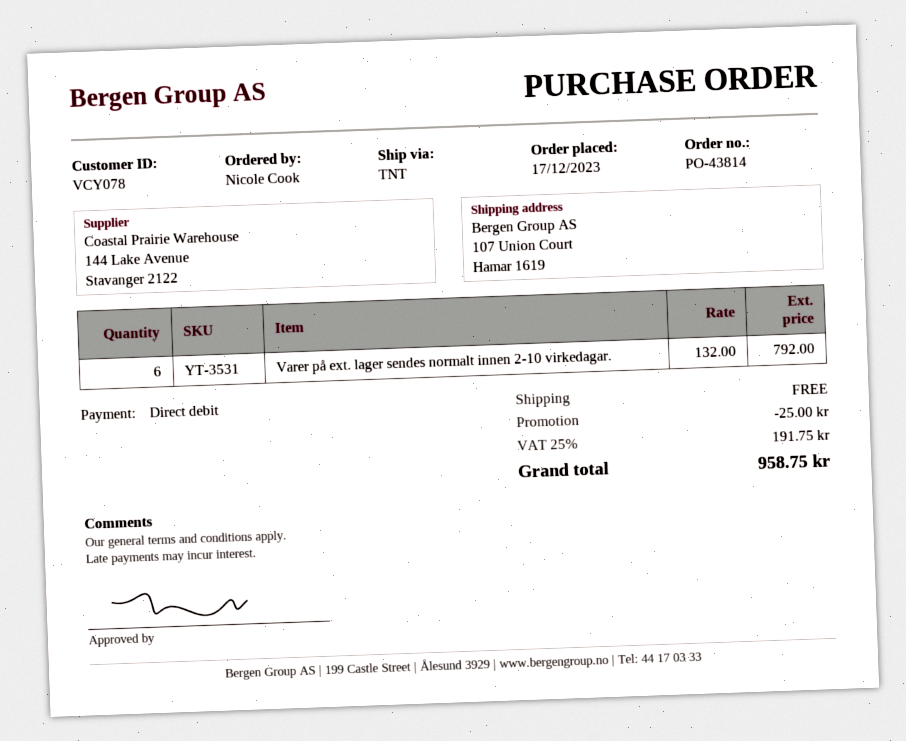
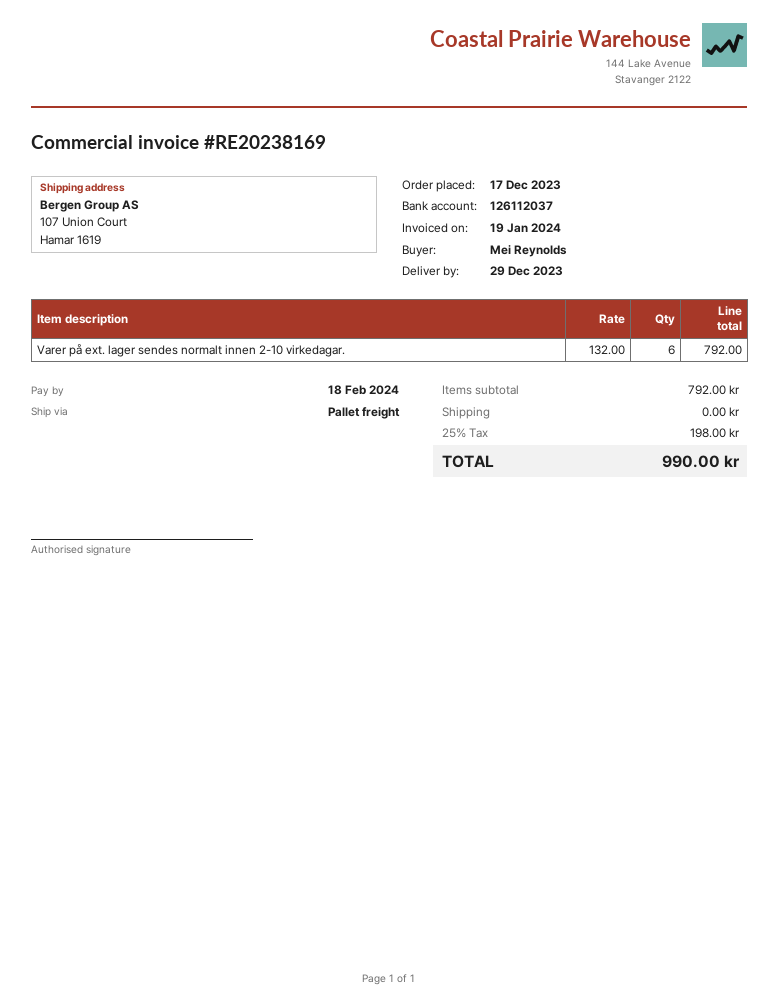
ordered by: Nicole Cook -> Mei Reynolds
shipping method: TNT -> pallet freight
discount: 25.00 -> none
tax: 25% = 191.75 -> 25% = 198.00
total: 958.75 -> 990.00

